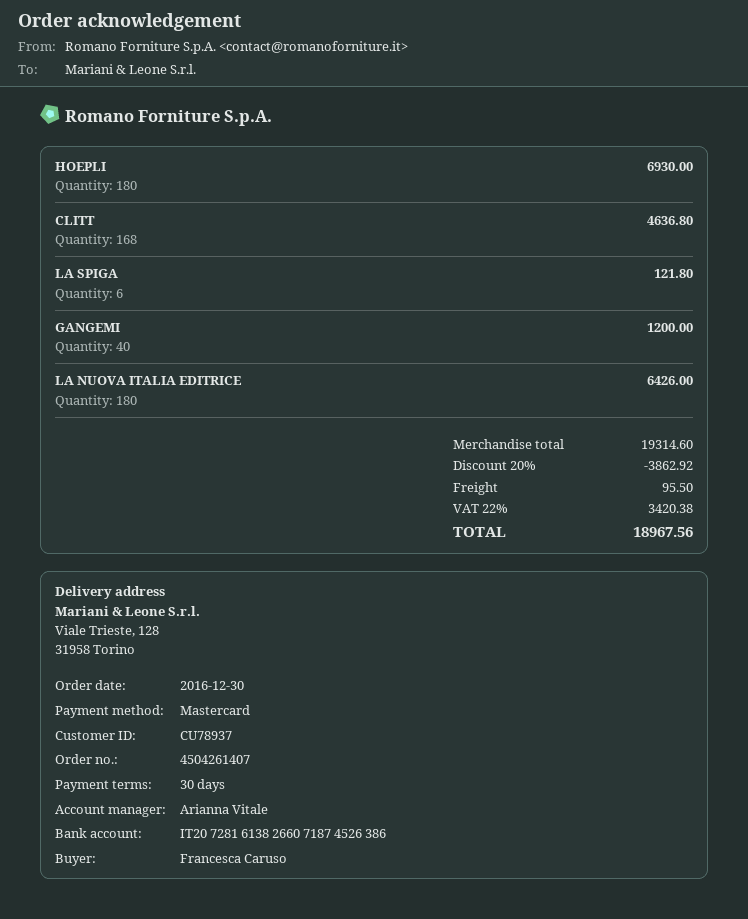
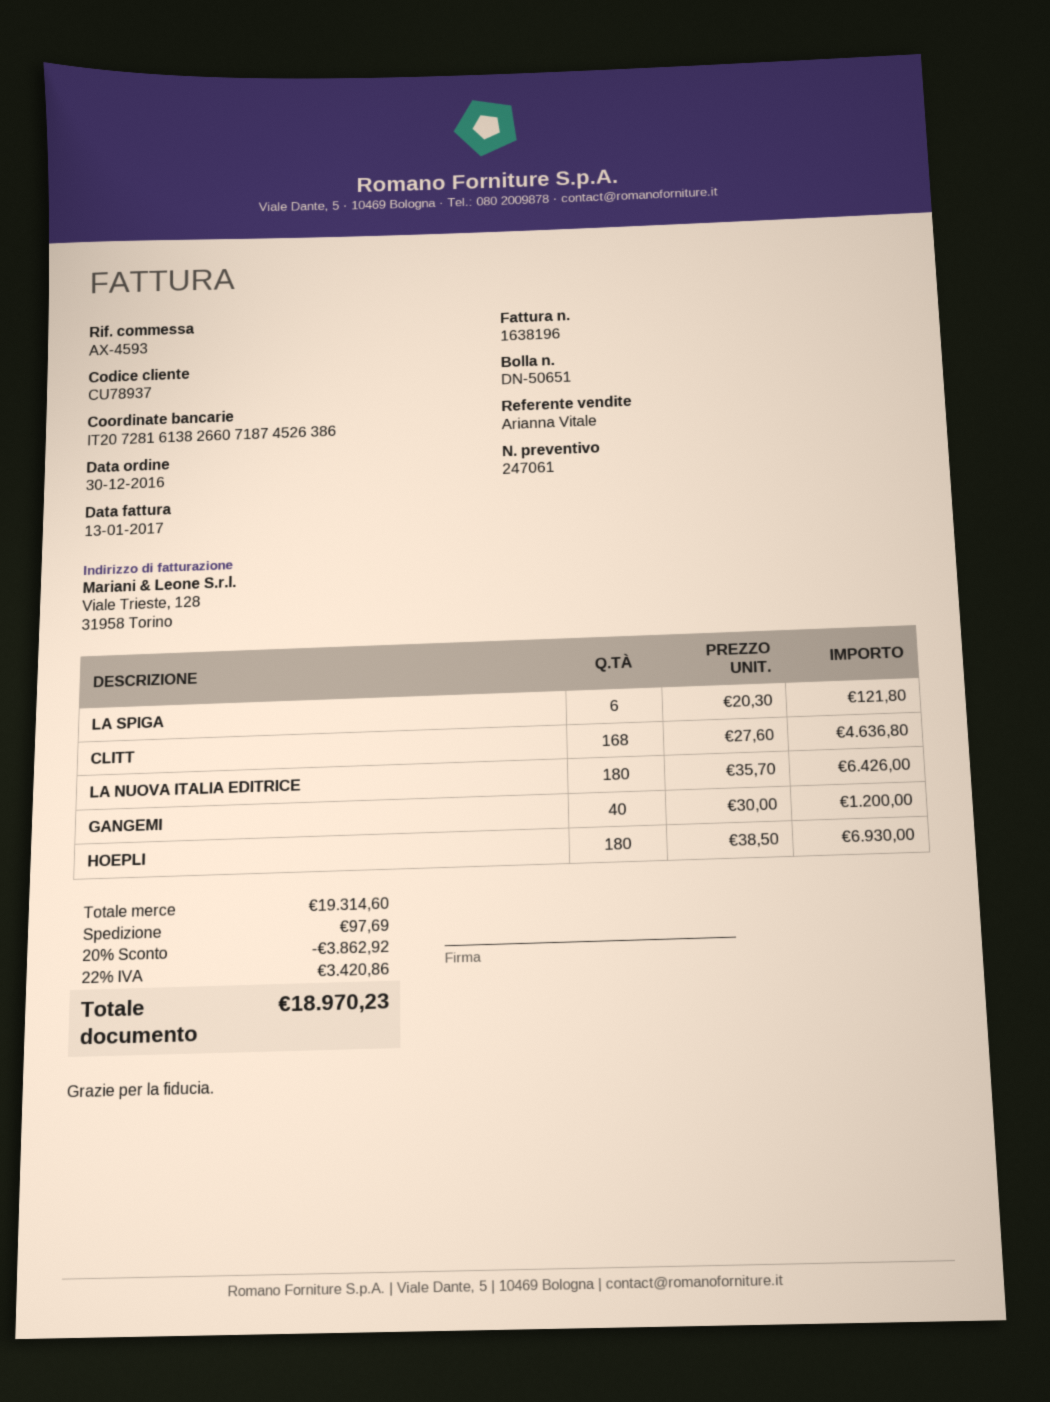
shipping: 95.50 -> 97.69
tax: 22% = 3420.38 -> 22% = 3420.86
total: 18967.56 -> 18970.23

